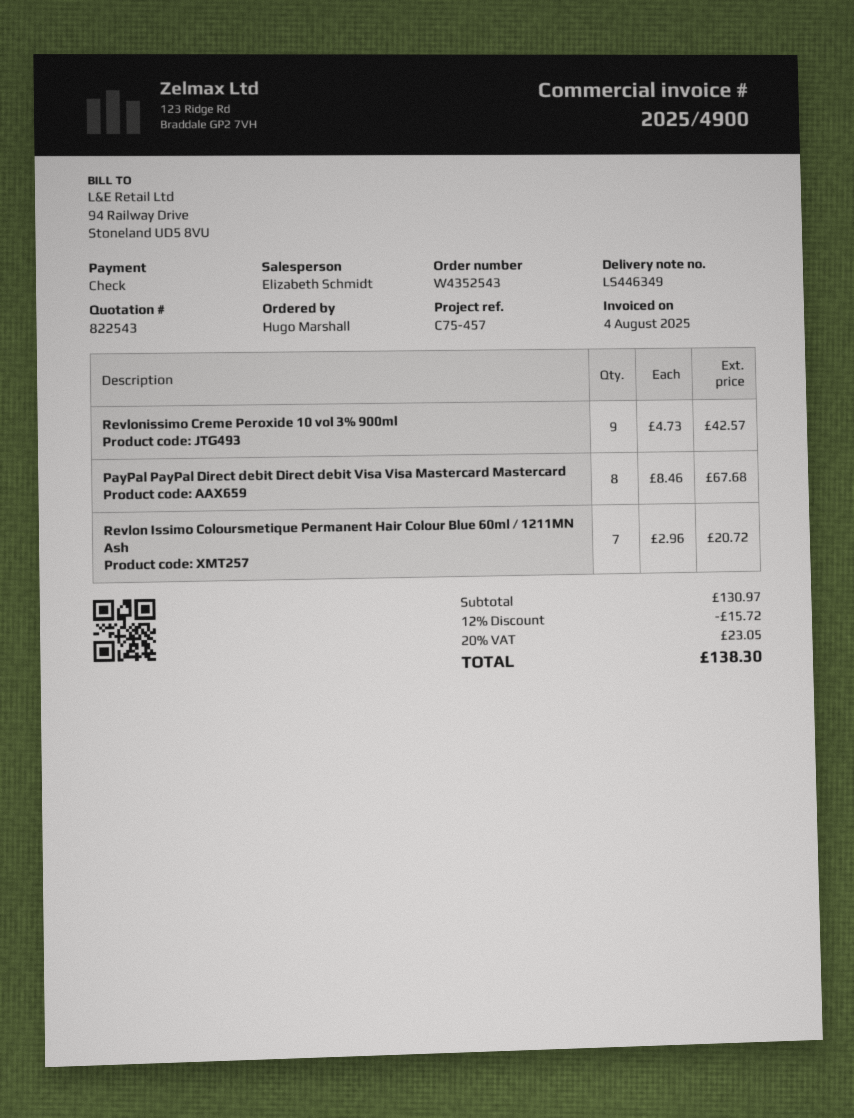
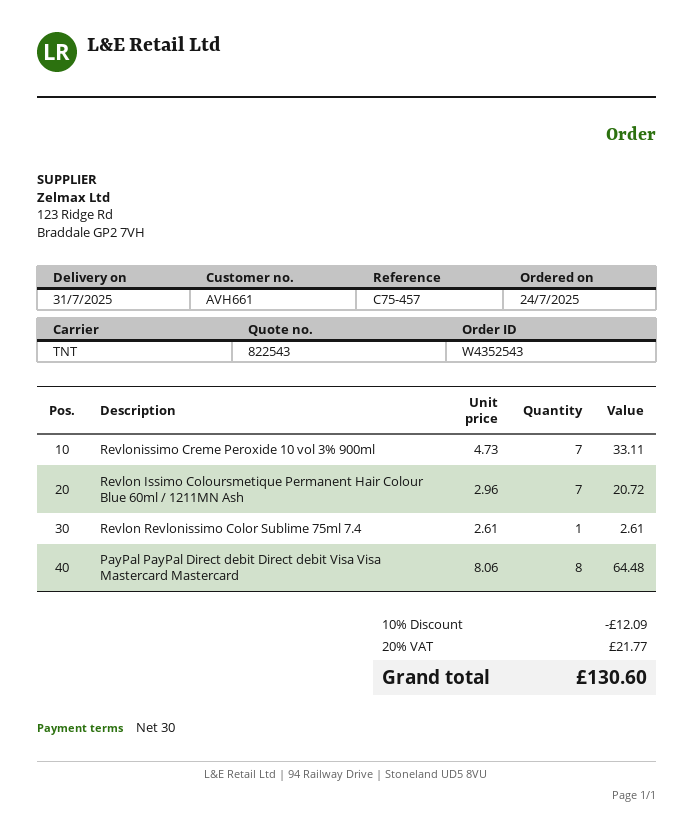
Revlonissimo Creme Peroxide 10 vol 3% 900ml: 9 x 4.73 = 42.57 -> 7 x 4.73 = 33.11
PayPal PayPal Direct debit Direct debit Visa Visa Mastercard Mastercard: 8 x 8.46 = 67.68 -> 8 x 8.06 = 64.48
Revlon Revlonissimo Color Sublime 75ml 7.4: none -> 1 x 2.61 = 2.61
discount: 12% = 15.72 -> 10% = 12.09
tax: 20% = 23.05 -> 20% = 21.77
total: 138.30 -> 130.60

